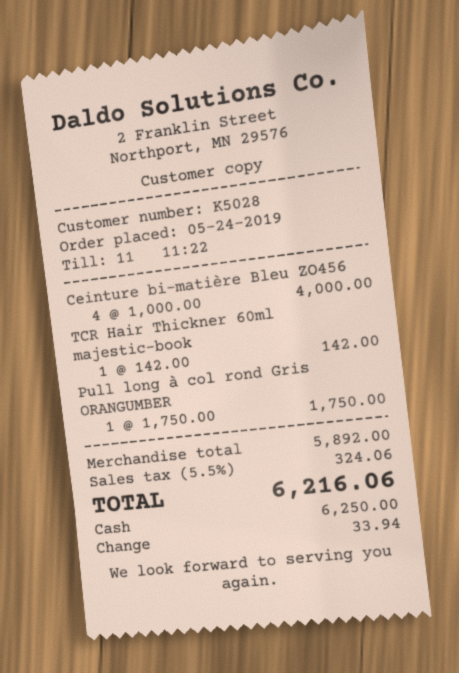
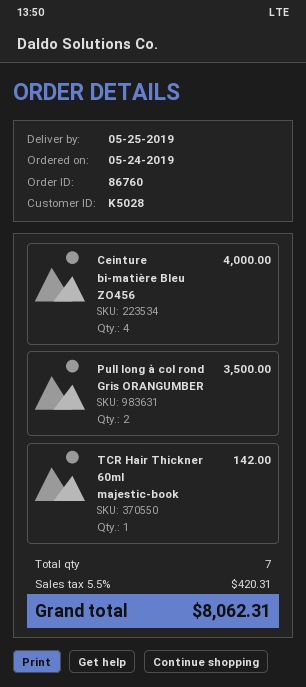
Pull long à col rond Gris ORANGUMBER: 1 for 1750.00 -> 2 for 3500.00
tax: 5.5% = 324.06 -> 5.5% = 420.31
total: 6216.06 -> 8062.31

